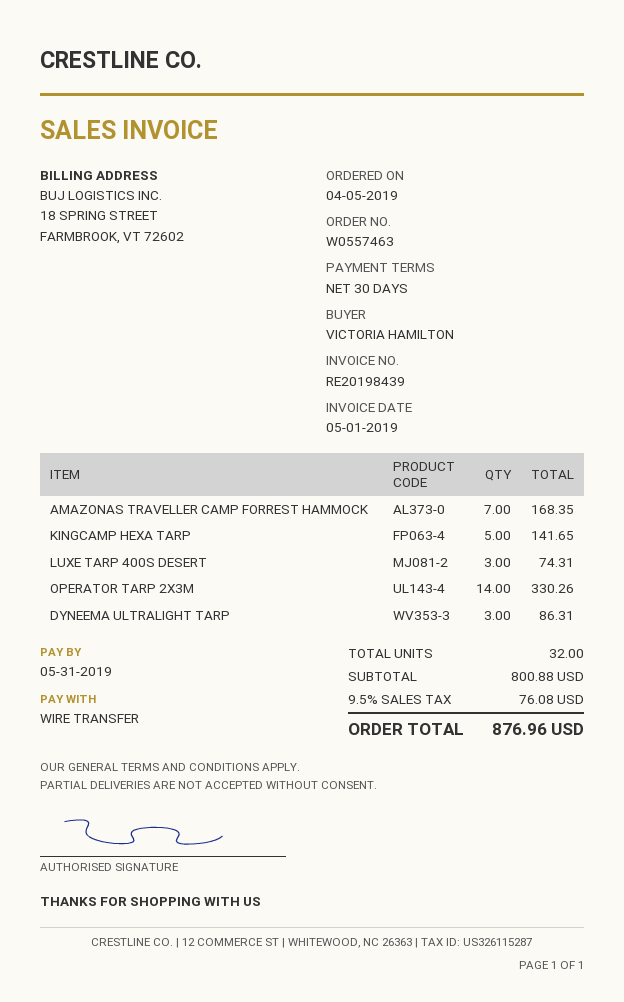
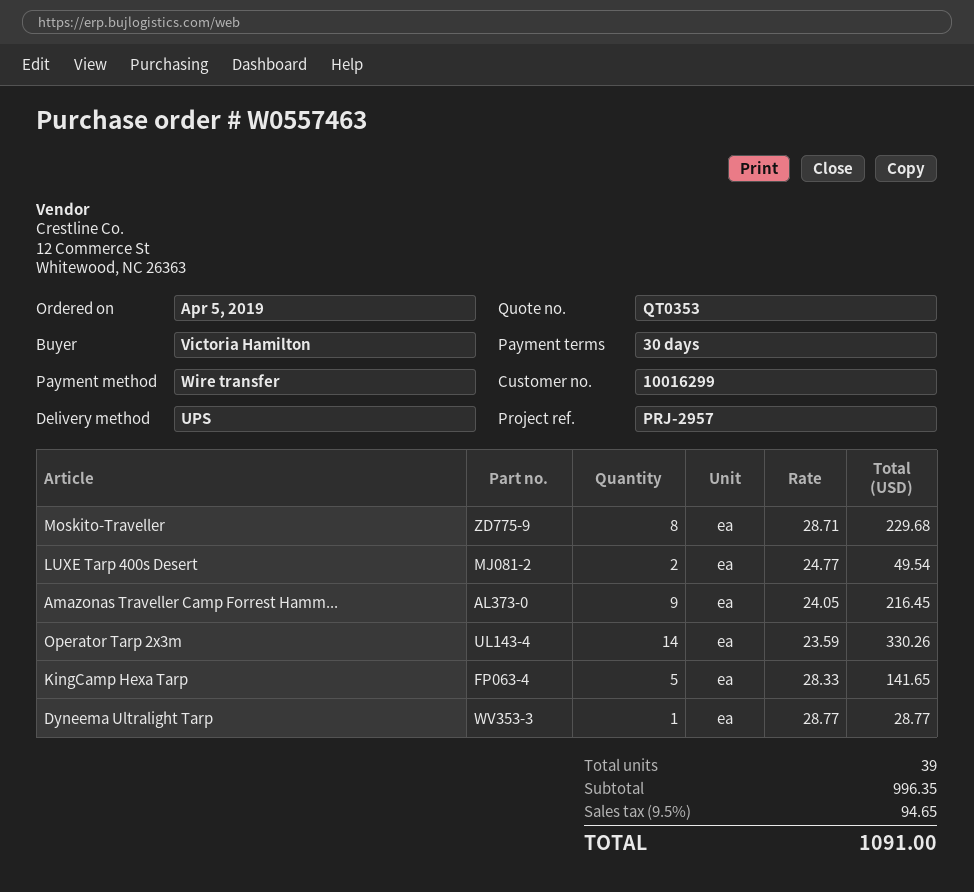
AMAZONAS TRAVELLER CAMP FORREST HAMMOCK: 7 for 168.35 -> 9 for 216.45
LUXE TARP 400S DESERT: 3 for 74.31 -> 2 for 49.54
DYNEEMA ULTRALIGHT TARP: 3 for 86.31 -> 1 for 28.77
Moskito-Traveller: none -> 8 for 229.68
total quantity: 32 -> 39
subtotal: 800.88 -> 996.35
tax: 9.5% = 76.08 -> 9.5% = 94.65
total: 876.96 -> 1091.00

